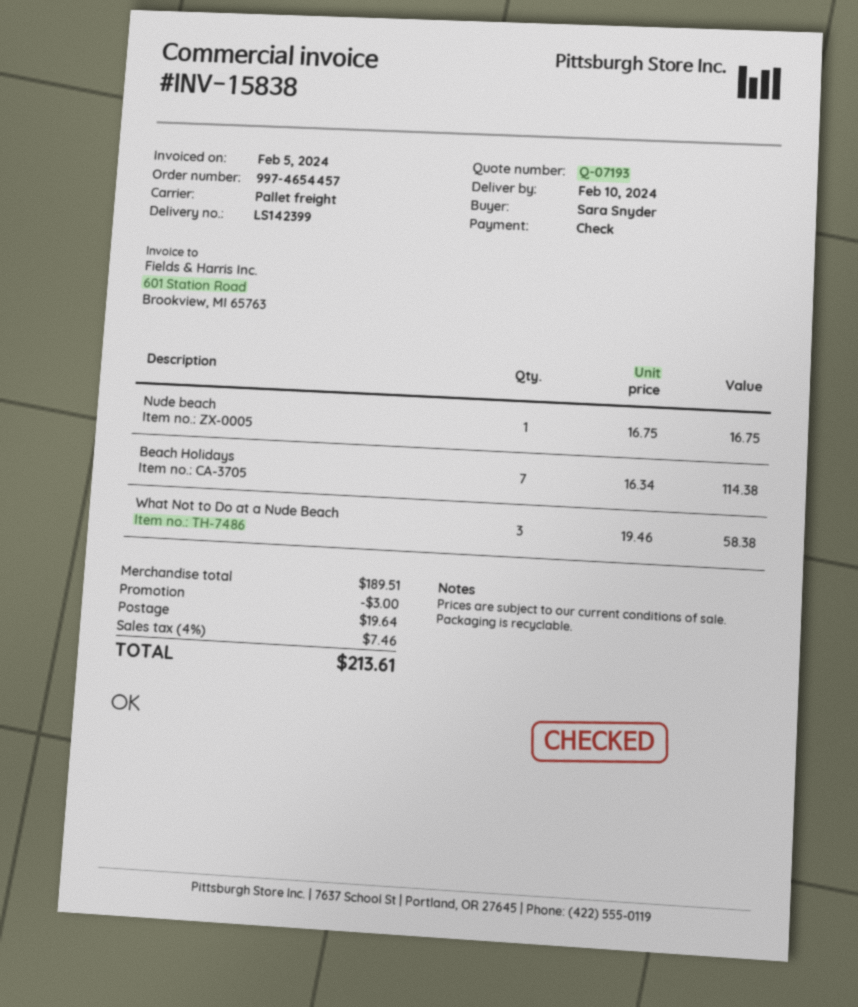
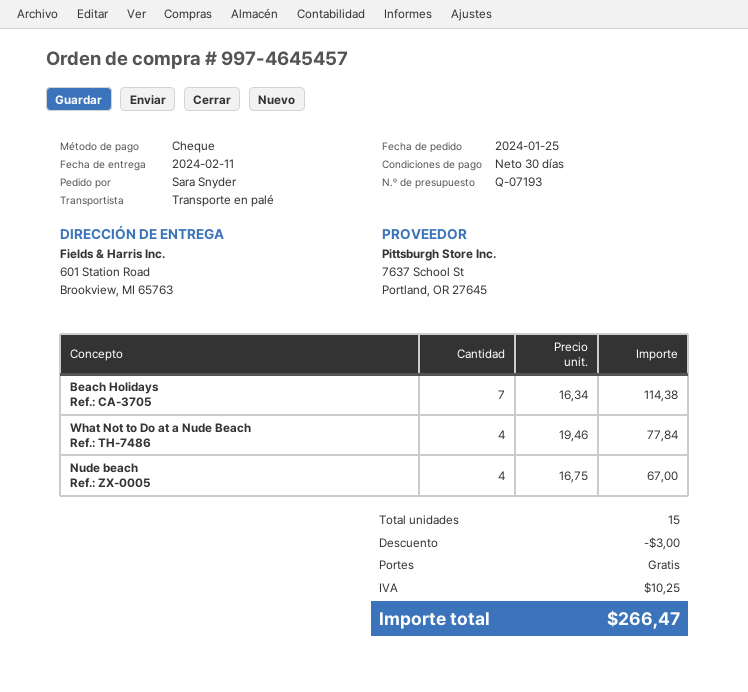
order number: 997-4654457 -> 997-4645457
delivery date: 2024-02-10 -> 2024-02-11
Nude beach: 1 x 16.75 = 16.75 -> 4 x 16.75 = 67.00
What Not to Do at a Nude Beach: 3 x 19.46 = 58.38 -> 4 x 19.46 = 77.84
shipping: 19.64 -> 0.00
tax: 7.46 -> 10.25
total: 213.61 -> 266.47

